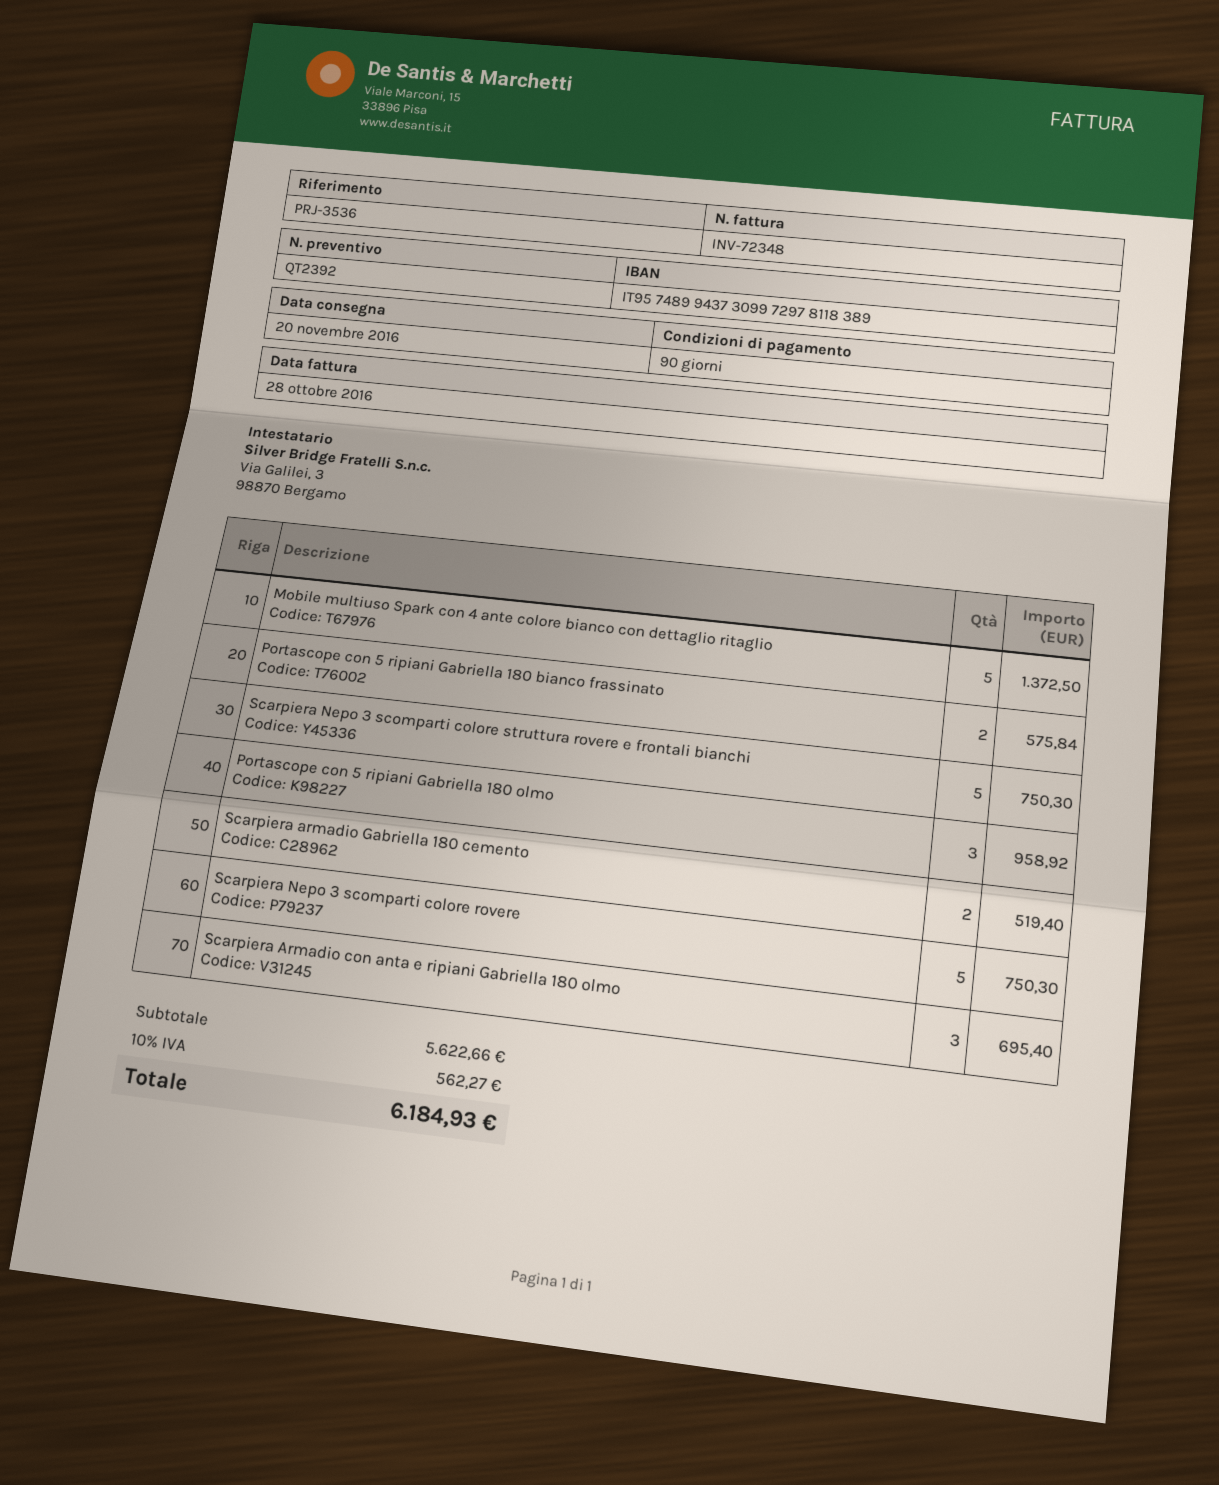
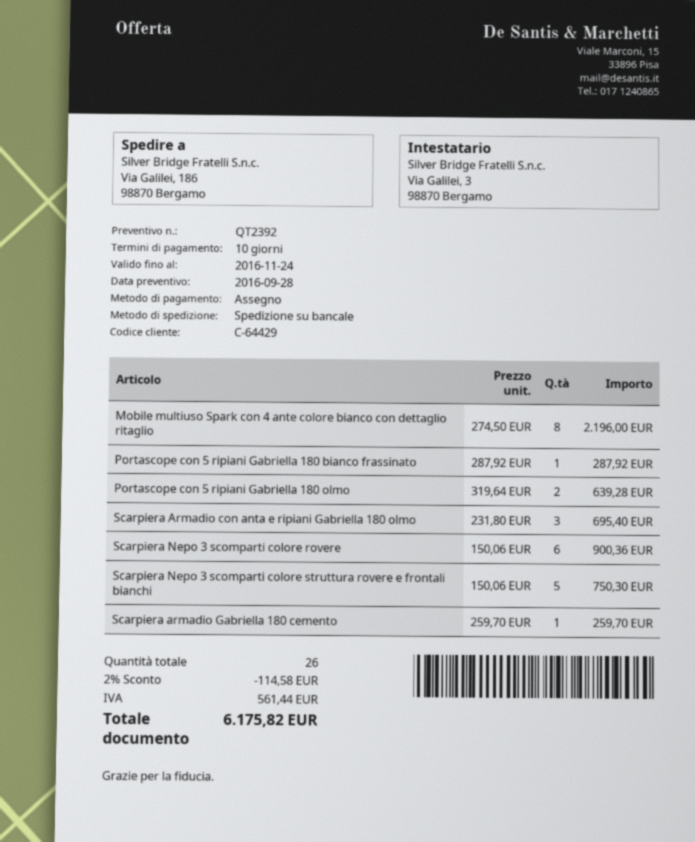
payment terms: 90 days -> 10 days
Mobile multiuso Spark con 4 ante colore bianco con dettaglio ritaglio: 5 for 1372.50 -> 8 for 2196.00
Portascope con 5 ripiani Gabriella 180 bianco frassinato: 2 for 575.84 -> 1 for 287.92
Portascope con 5 ripiani Gabriella 180 olmo: 3 for 958.92 -> 2 for 639.28
Scarpiera armadio Gabriella 180 cemento: 2 for 519.40 -> 1 for 259.70
Scarpiera Nepo 3 scomparti colore rovere: 5 for 750.30 -> 6 for 900.36
discount: none -> 2% = 114.58
tax: 562.27 -> 561.44
total: 6184.93 -> 6175.82

